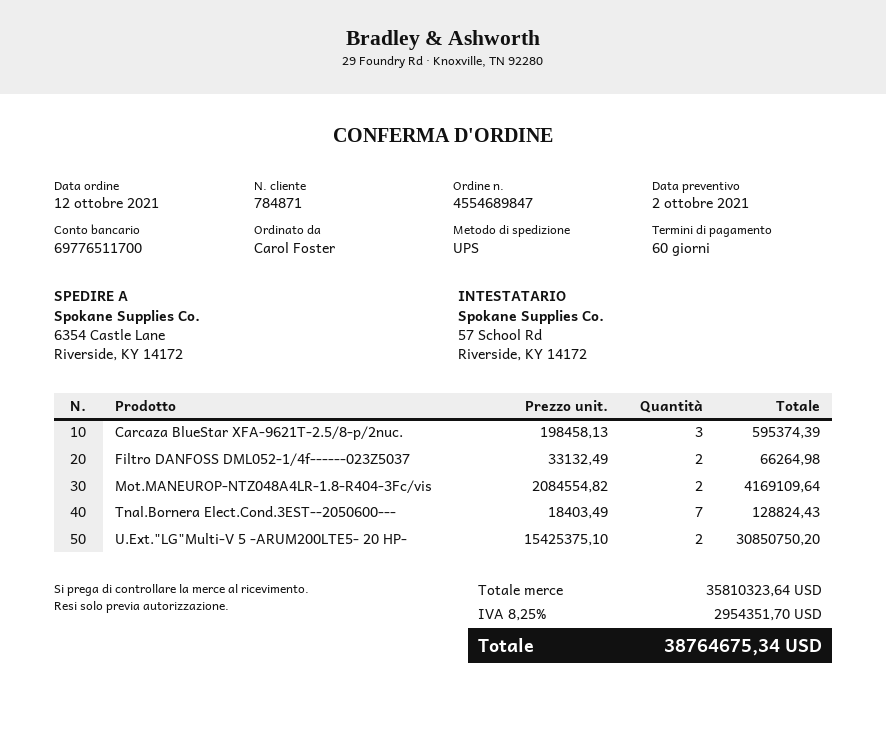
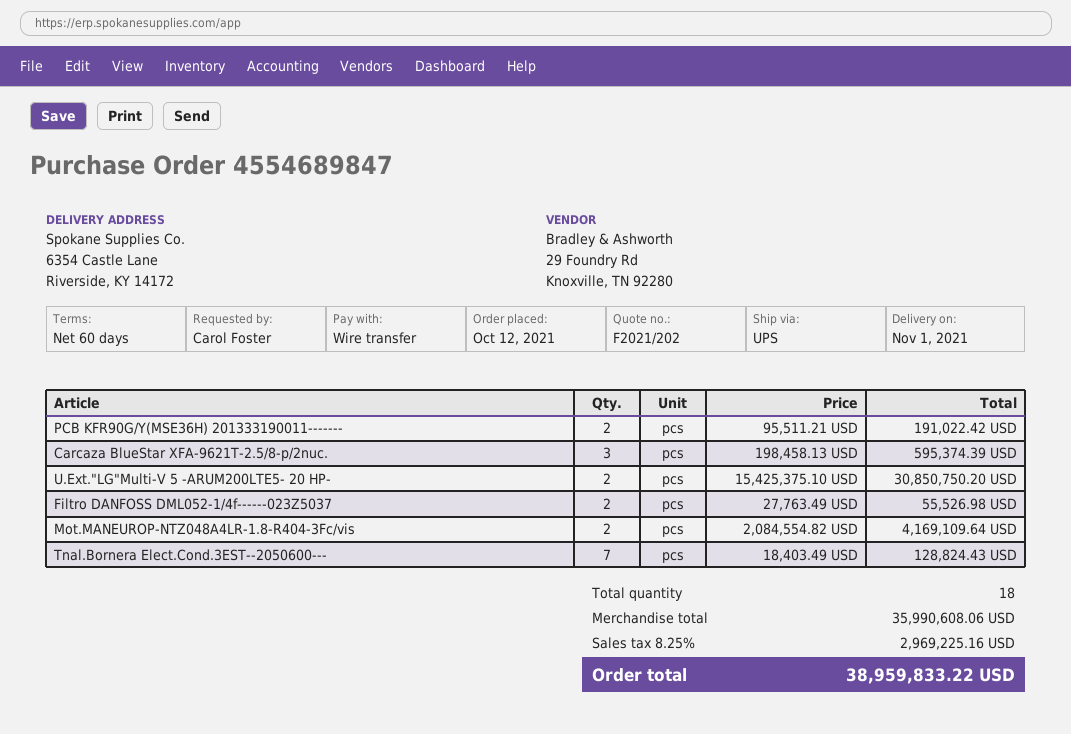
Filtro DANFOSS DML052-1/4f------023Z5037: 2 x 33132.49 = 66264.98 -> 2 x 27763.49 = 55526.98
PCB KFR90G/Y(MSE36H) 201333190011-------: none -> 2 x 95511.21 = 191022.42
subtotal: 35810323.64 -> 35990608.06
tax: 8.25% = 2954351.70 -> 8.25% = 2969225.16
total: 38764675.34 -> 38959833.22

